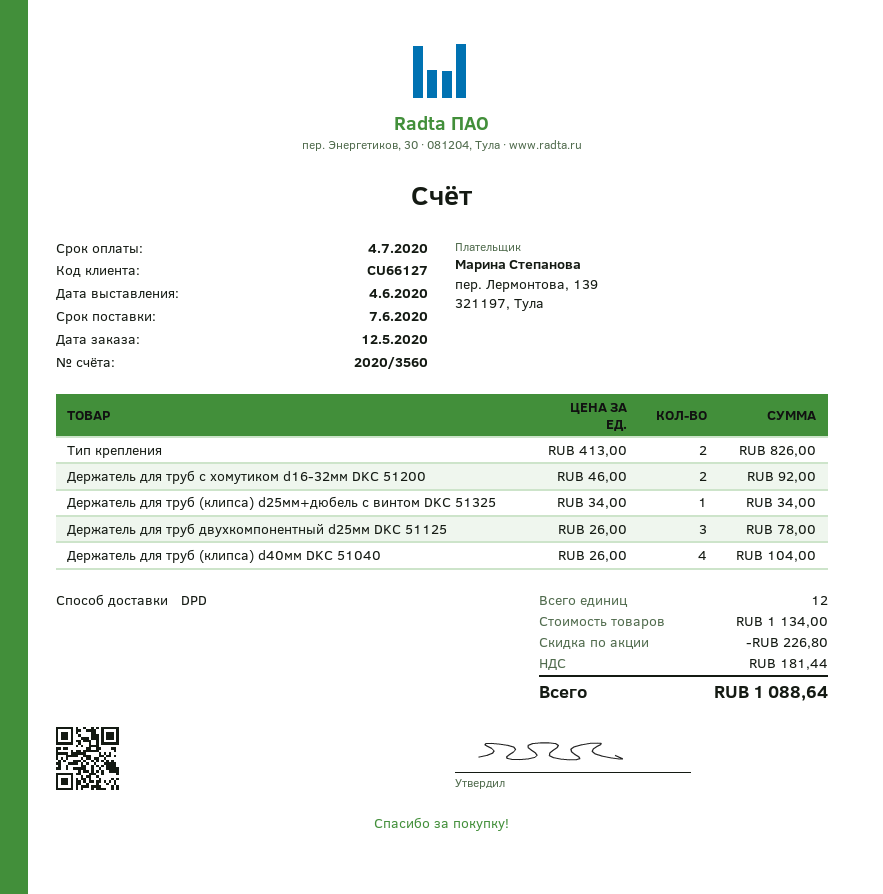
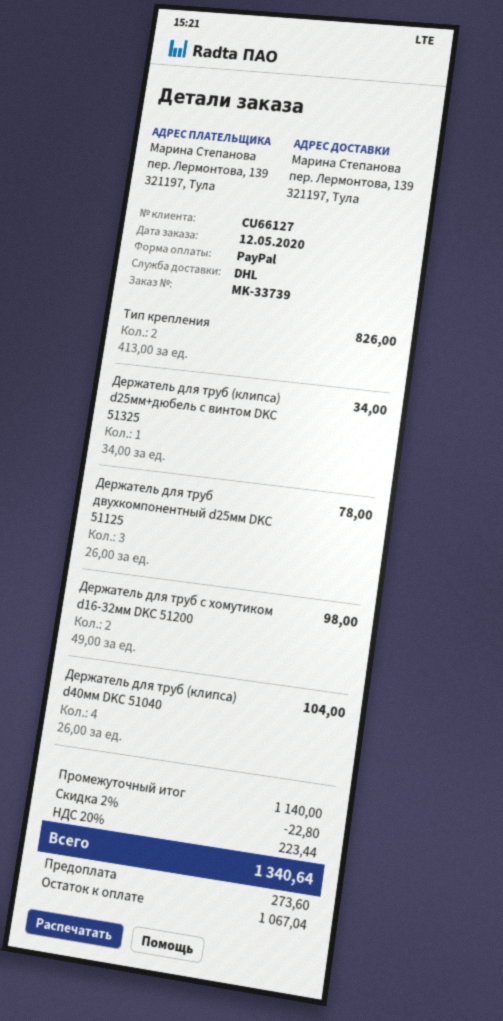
shipping method: DPD -> DHL
Держатель для труб с хомутиком d16-32мм DKC 51200: 2 x 46.00 = 92.00 -> 2 x 49.00 = 98.00
subtotal: 1134.00 -> 1140.00
discount: 226.80 -> 22.80
tax: 181.44 -> 223.44
total: 1088.64 -> 1340.64

